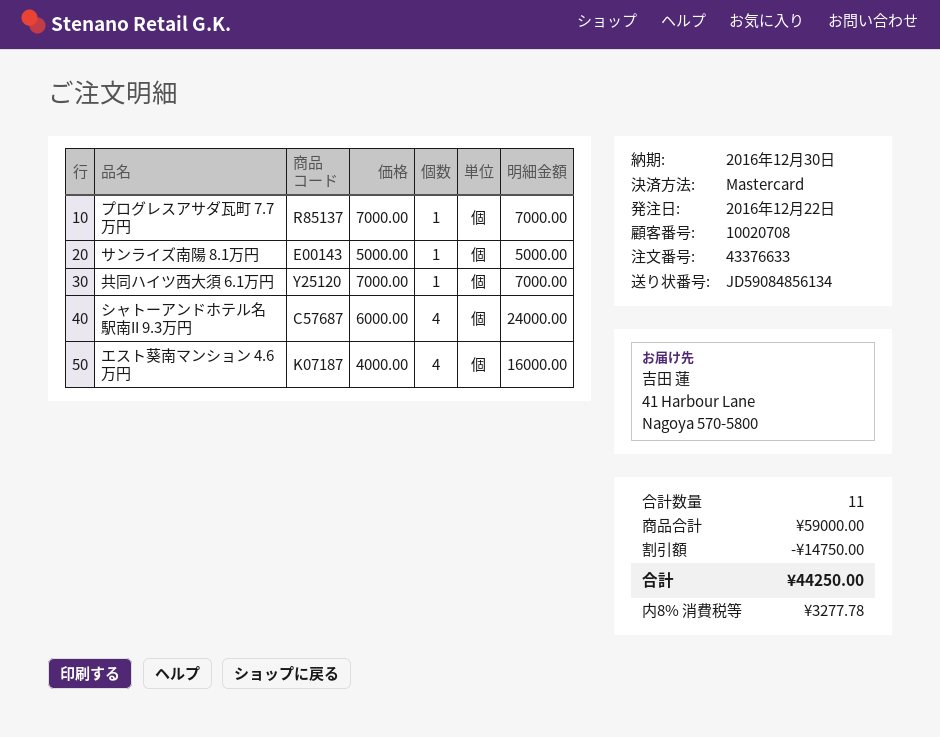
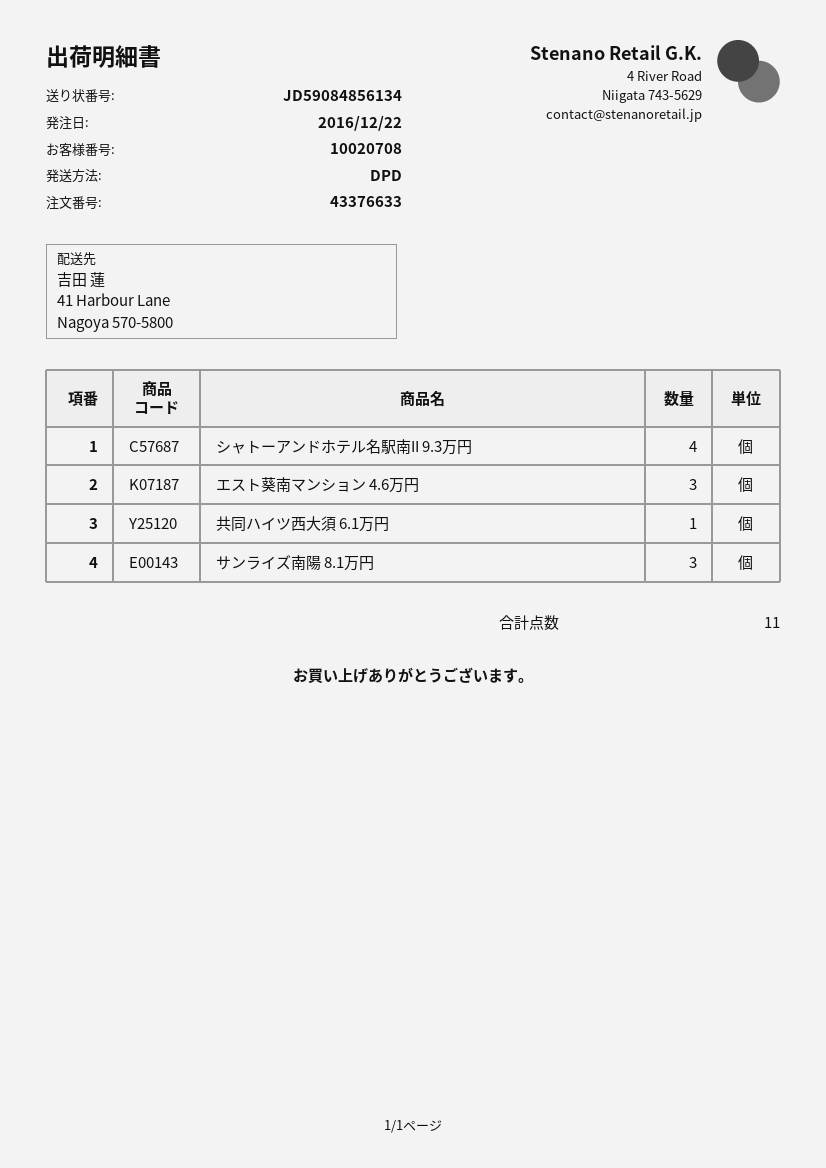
プログレスアサダ瓦町 7.7万円: 1 -> none
サンライズ南陽 8.1万円: 1 -> 3
エスト葵南マンション 4.6万円: 4 -> 3

